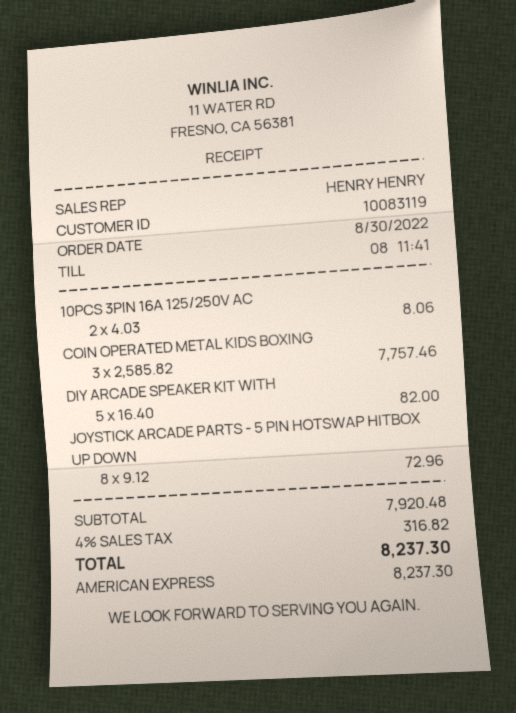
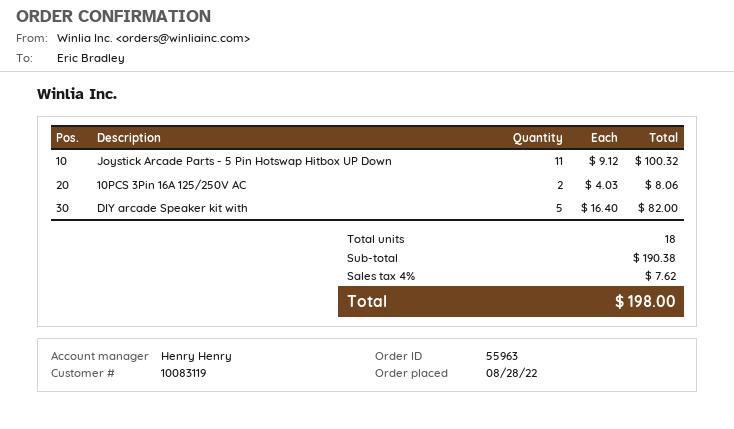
order date: 2022-08-30 -> 2022-08-28
COIN OPERATED METAL KIDS BOXING: 3 x 2585.82 = 7757.46 -> none
JOYSTICK ARCADE PARTS - 5 PIN HOTSWAP HITBOX UP DOWN: 8 x 9.12 = 72.96 -> 11 x 9.12 = 100.32
subtotal: 7920.48 -> 190.38
tax: 4% = 316.82 -> 4% = 7.62
total: 8237.30 -> 198.00

